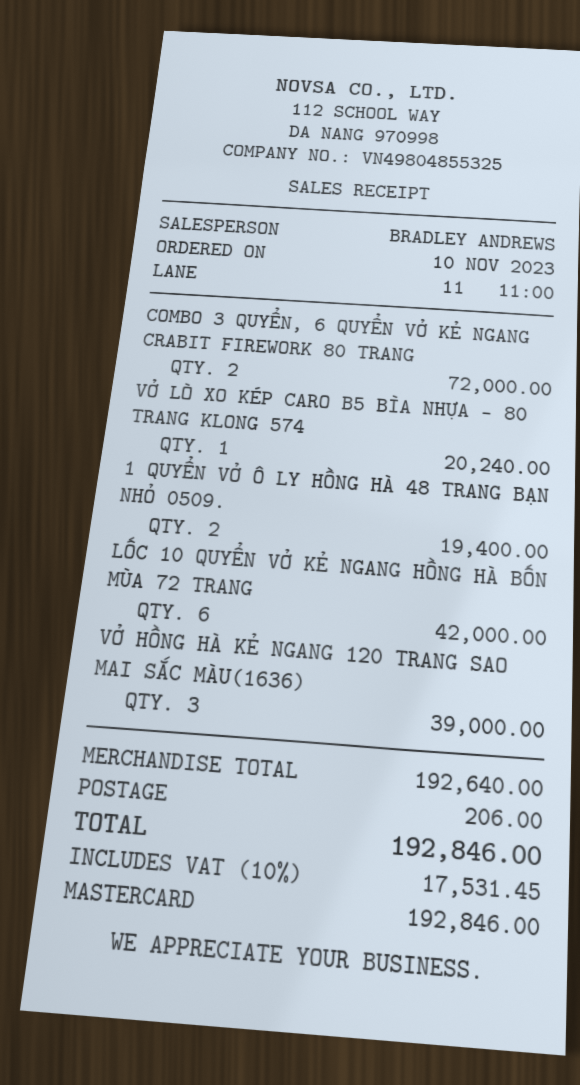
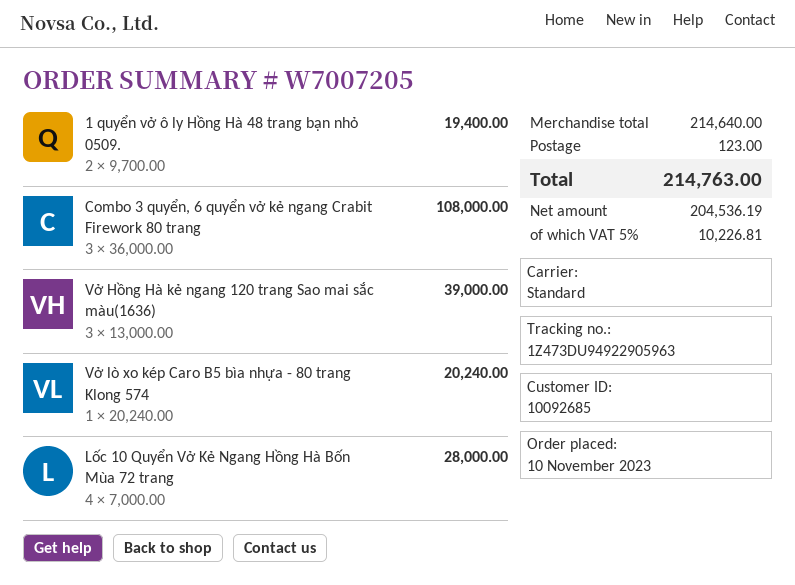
COMBO 3 QUYỂN, 6 QUYỂN VỞ KẺ NGANG CRABIT FIREWORK 80 TRANG: 2 for 72000.00 -> 3 for 108000.00
LỐC 10 QUYỂN VỞ KẺ NGANG HỒNG HÀ BỐN MÙA 72 TRANG: 6 for 42000.00 -> 4 for 28000.00
subtotal: 192640.00 -> 214640.00
shipping: 206.00 -> 123.00
tax: 10% = 17531.45 -> 5% = 10226.81
total: 192846.00 -> 214763.00

